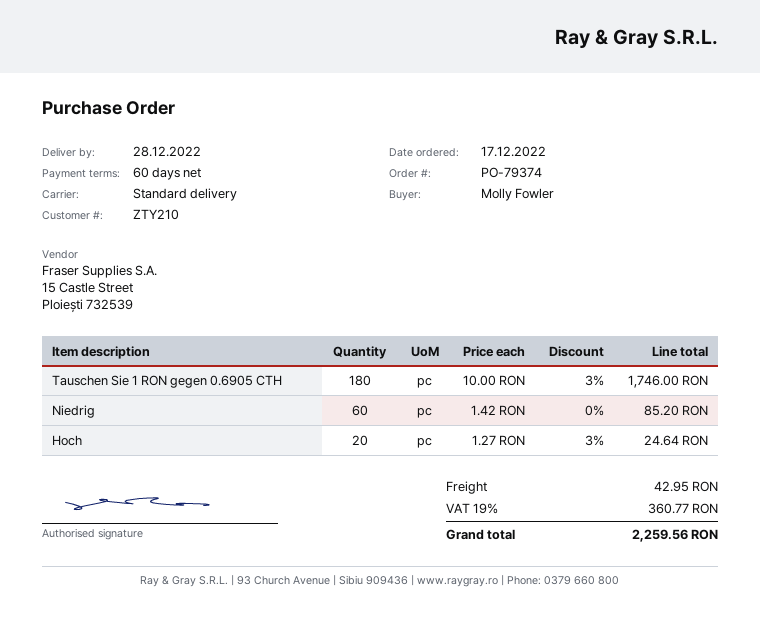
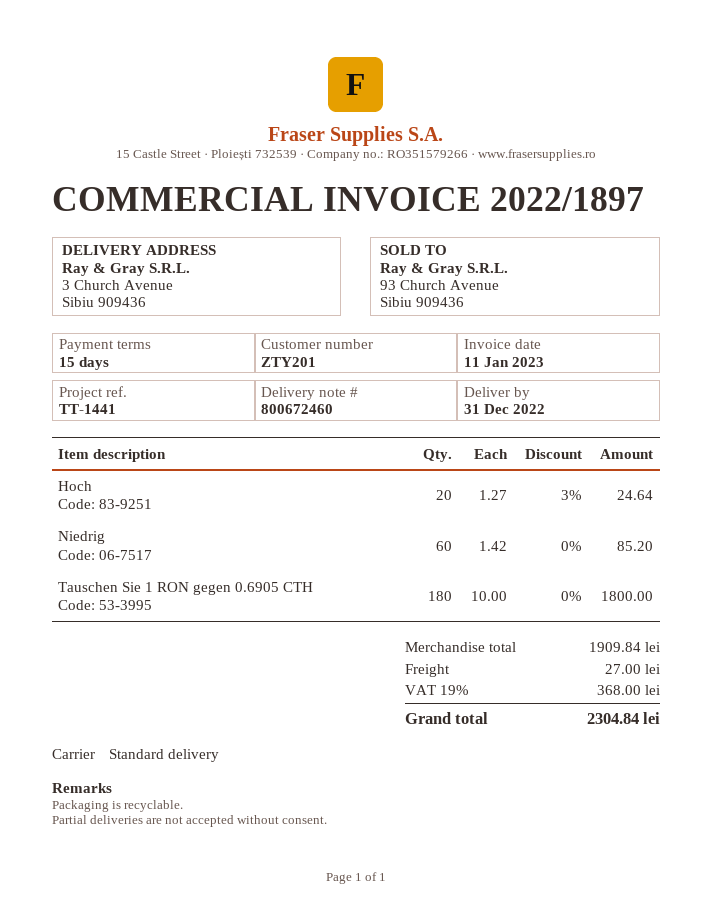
delivery date: 2022-12-28 -> 2022-12-31
payment terms: 60 days -> 15 days
customer number: ZTY210 -> ZTY201
Tauschen Sie 1 RON gegen 0.6905 CTH: 180 x 10.00 - 3% = 1746.00 -> 180 x 10.00 = 1800.00
shipping: 42.95 -> 27.00
tax: 19% = 360.77 -> 19% = 368.00
total: 2259.56 -> 2304.84

